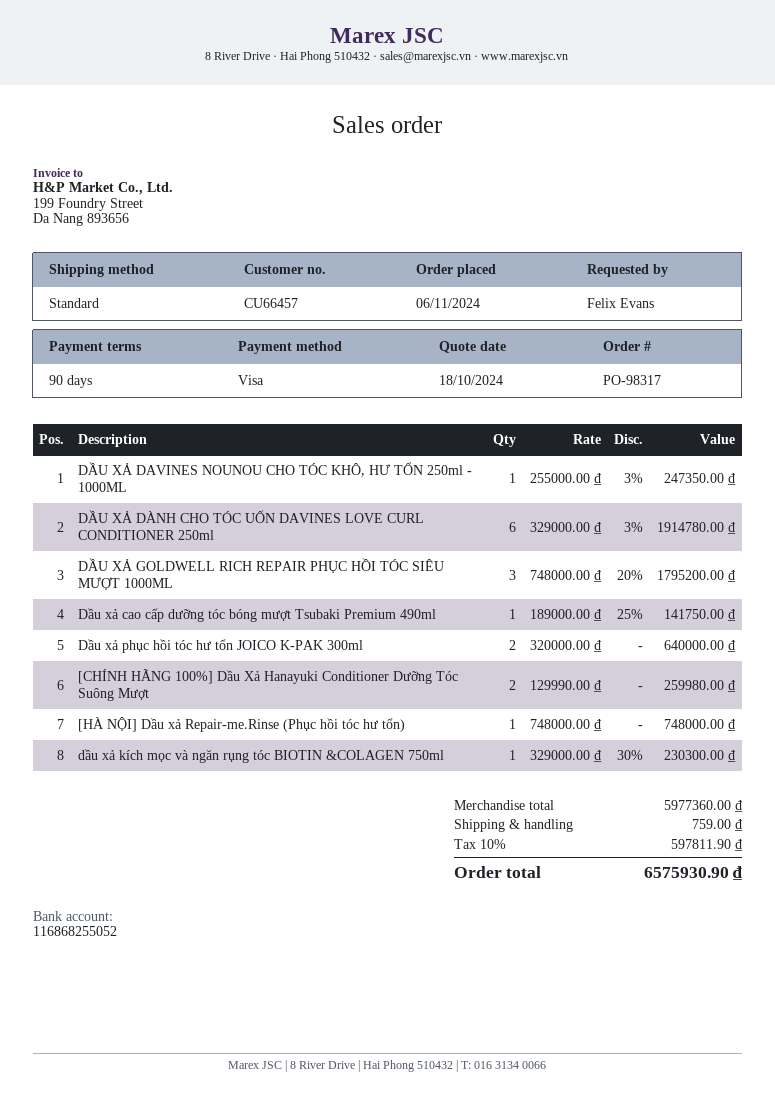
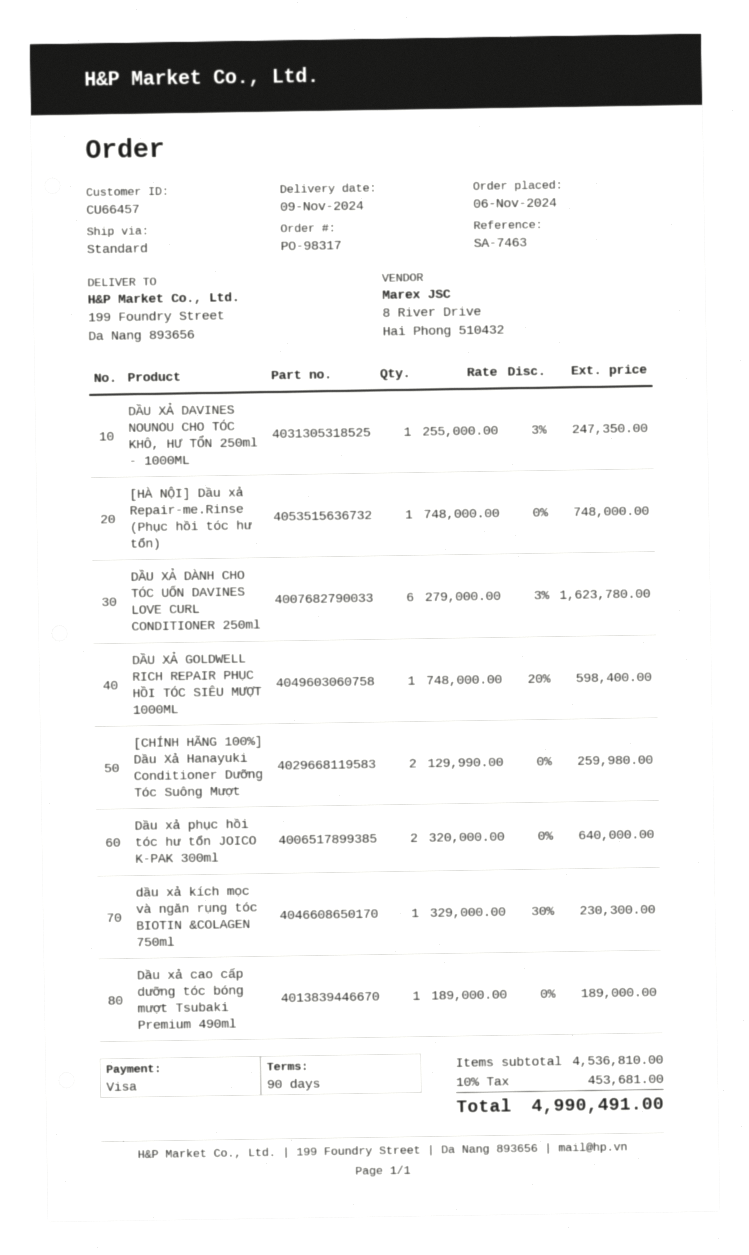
DẦU XẢ DÀNH CHO TÓC UỐN DAVINES LOVE CURL CONDITIONER 250ml: 6 x 329000.00 - 3% = 1914780.00 -> 6 x 279000.00 - 3% = 1623780.00
DẦU XẢ GOLDWELL RICH REPAIR PHỤC HỒI TÓC SIÊU MƯỢT 1000ML: 3 x 748000.00 - 20% = 1795200.00 -> 1 x 748000.00 - 20% = 598400.00
Dầu xả cao cấp dưỡng tóc bóng mượt Tsubaki Premium 490ml: 1 x 189000.00 - 25% = 141750.00 -> 1 x 189000.00 = 189000.00
subtotal: 5977360.00 -> 4536810.00
shipping: 759.00 -> none
tax: 10% = 597811.90 -> 10% = 453681.00
total: 6575930.90 -> 4990491.00

